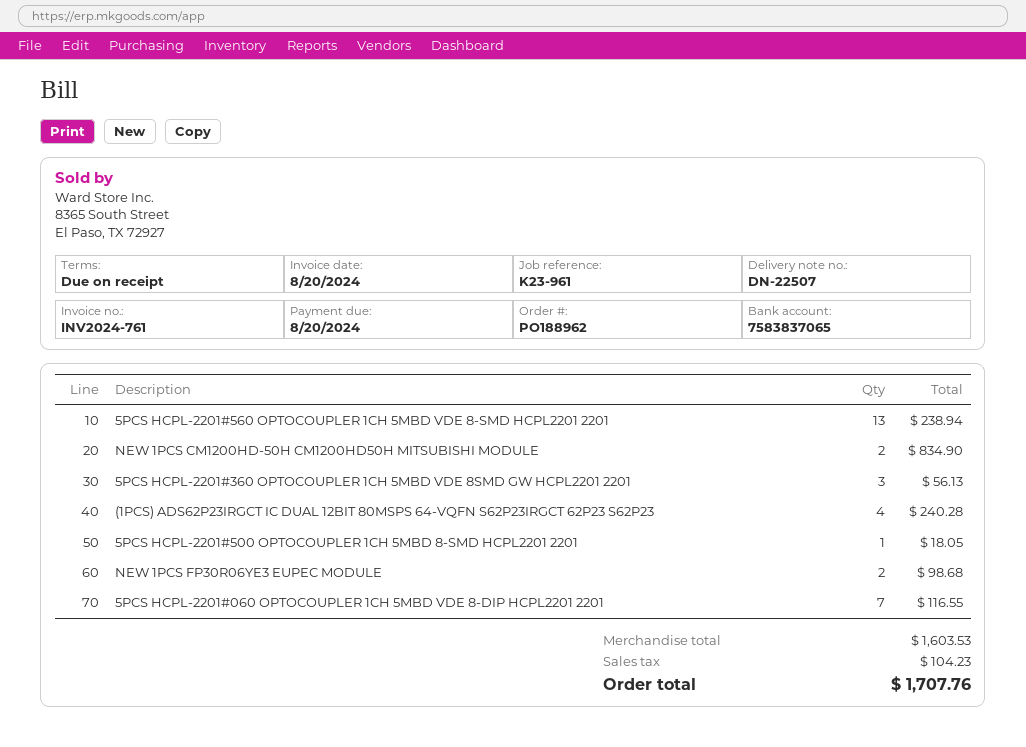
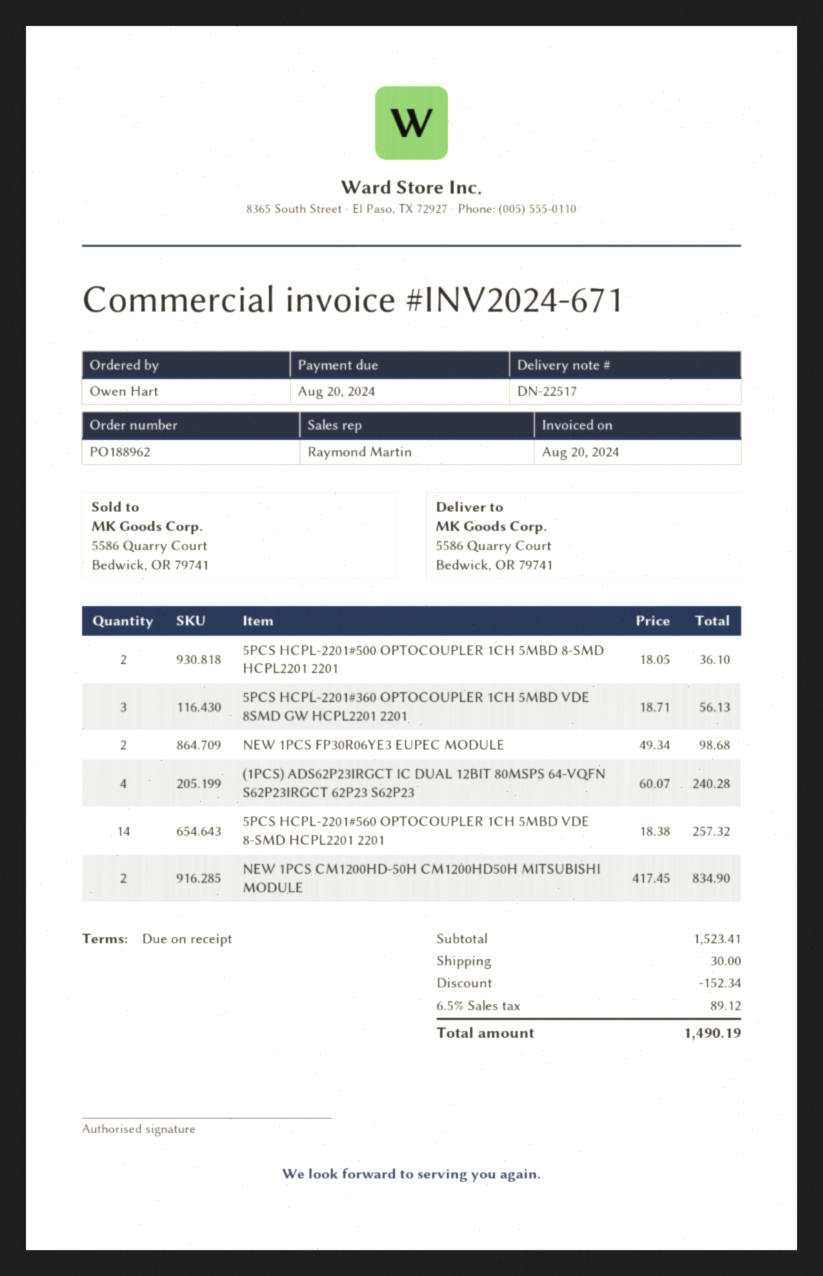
delivery note number: DN-22507 -> DN-22517
invoice number: INV2024-761 -> INV2024-671
5PCS HCPL-2201#560 OPTOCOUPLER 1CH 5MBD VDE 8-SMD HCPL2201 2201: 13 for 238.94 -> 14 for 257.32
5PCS HCPL-2201#500 OPTOCOUPLER 1CH 5MBD 8-SMD HCPL2201 2201: 1 for 18.05 -> 2 for 36.10
5PCS HCPL-2201#060 OPTOCOUPLER 1CH 5MBD VDE 8-DIP HCPL2201 2201: 7 for 116.55 -> none
subtotal: 1603.53 -> 1523.41
discount: none -> 152.34
shipping: none -> 30.00
tax: 104.23 -> 89.12
total: 1707.76 -> 1490.19

